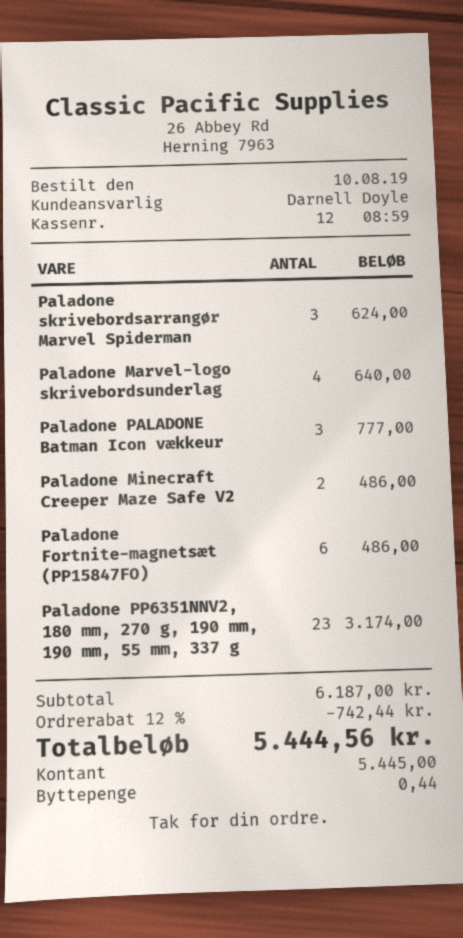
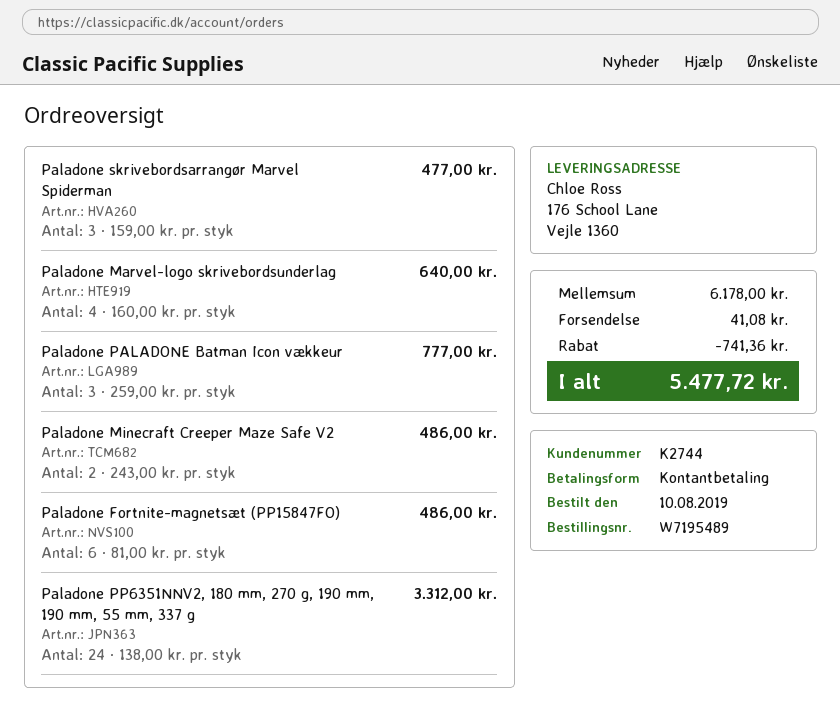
Paladone skrivebordsarrangør Marvel Spiderman: 3 for 624.00 -> 3 for 477.00
Paladone PP6351NNV2, 180 mm, 270 g, 190 mm, 190 mm, 55 mm, 337 g: 23 for 3174.00 -> 24 for 3312.00
subtotal: 6187.00 -> 6178.00
discount: 742.44 -> 741.36
shipping: none -> 41.08
total: 5444.56 -> 5477.72

